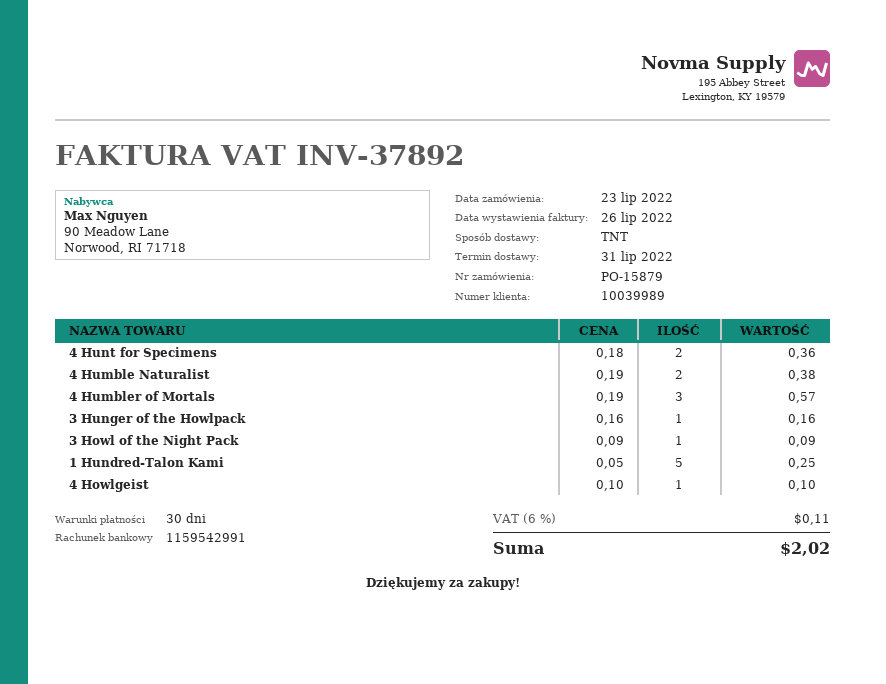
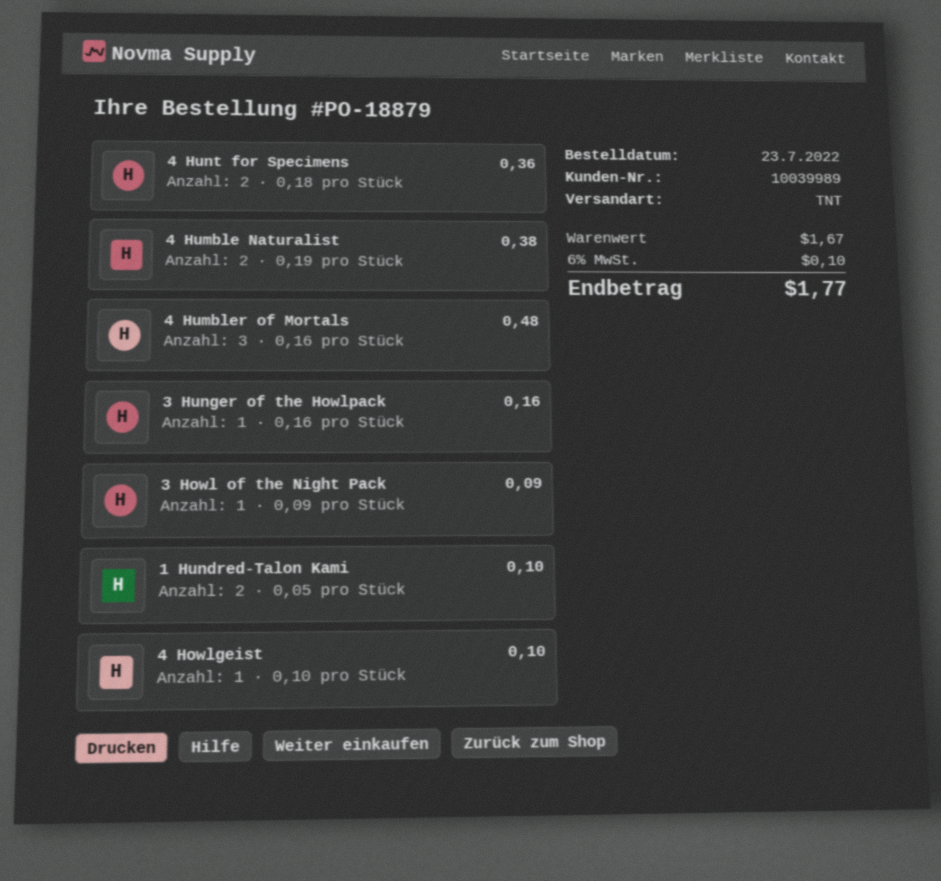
order number: PO-15879 -> PO-18879
4 Humbler of Mortals: 3 x 0.19 = 0.57 -> 3 x 0.16 = 0.48
1 Hundred-Talon Kami: 5 x 0.05 = 0.25 -> 2 x 0.05 = 0.10
tax: 6% = 0.11 -> 6% = 0.10
total: 2.02 -> 1.77

